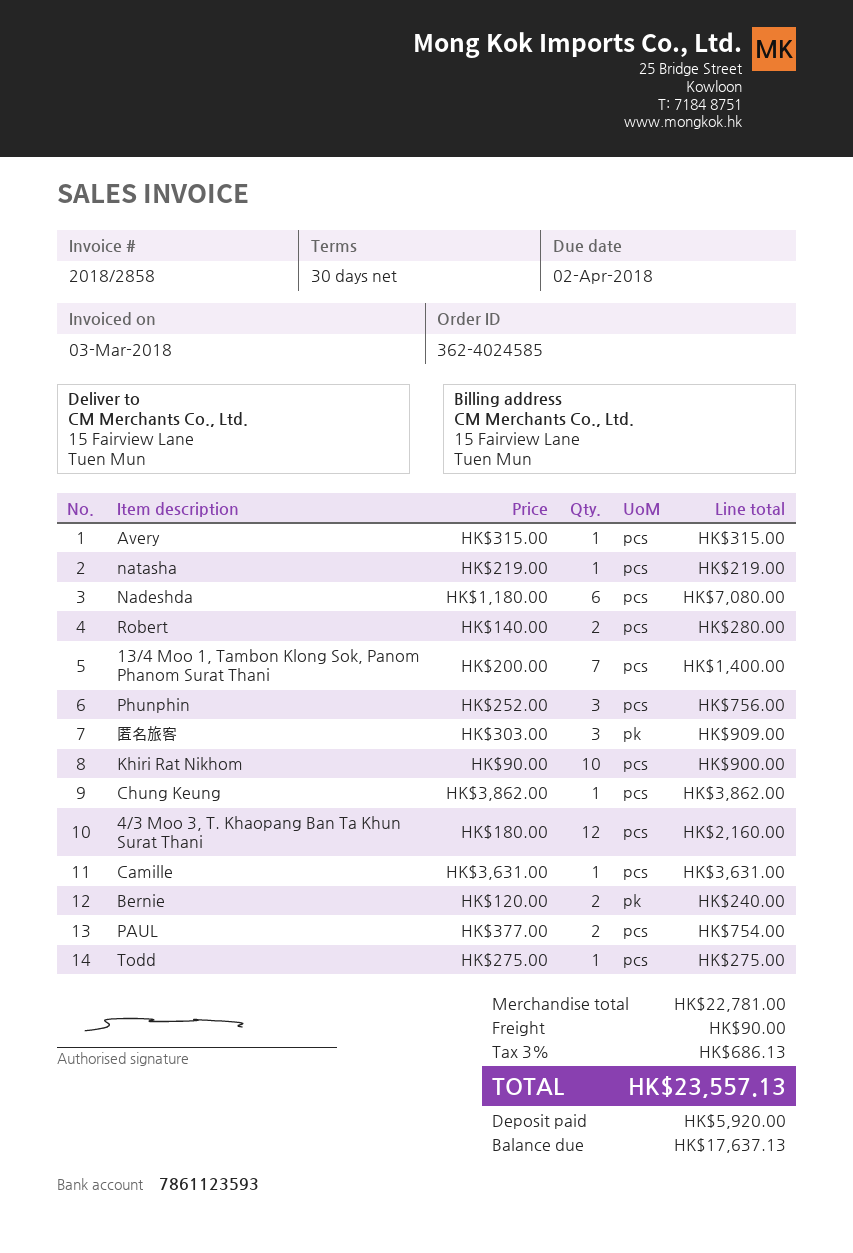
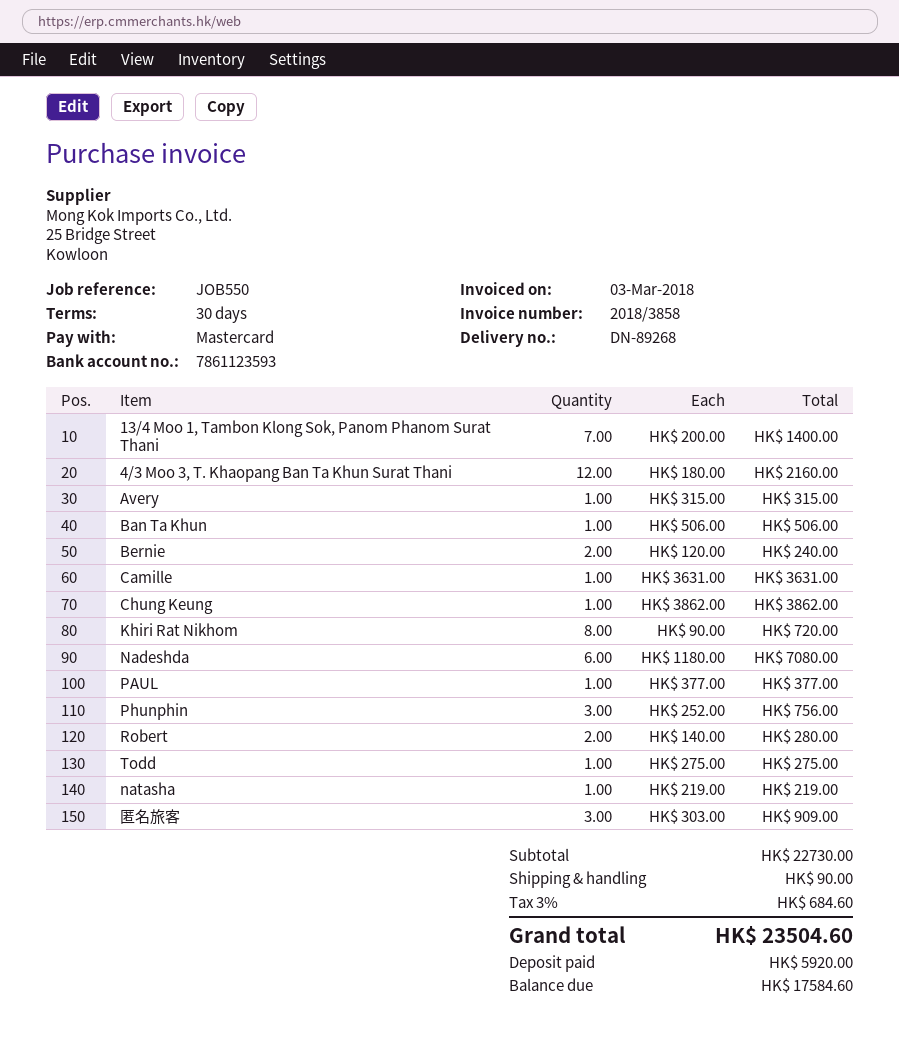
invoice number: 2018/2858 -> 2018/3858
Khiri Rat Nikhom: 10 x 90.00 = 900.00 -> 8 x 90.00 = 720.00
PAUL: 2 x 377.00 = 754.00 -> 1 x 377.00 = 377.00
Ban Ta Khun: none -> 1 x 506.00 = 506.00
subtotal: 22781.00 -> 22730.00
tax: 3% = 686.13 -> 3% = 684.60
total: 23557.13 -> 23504.60
balance: 17637.13 -> 17584.60

